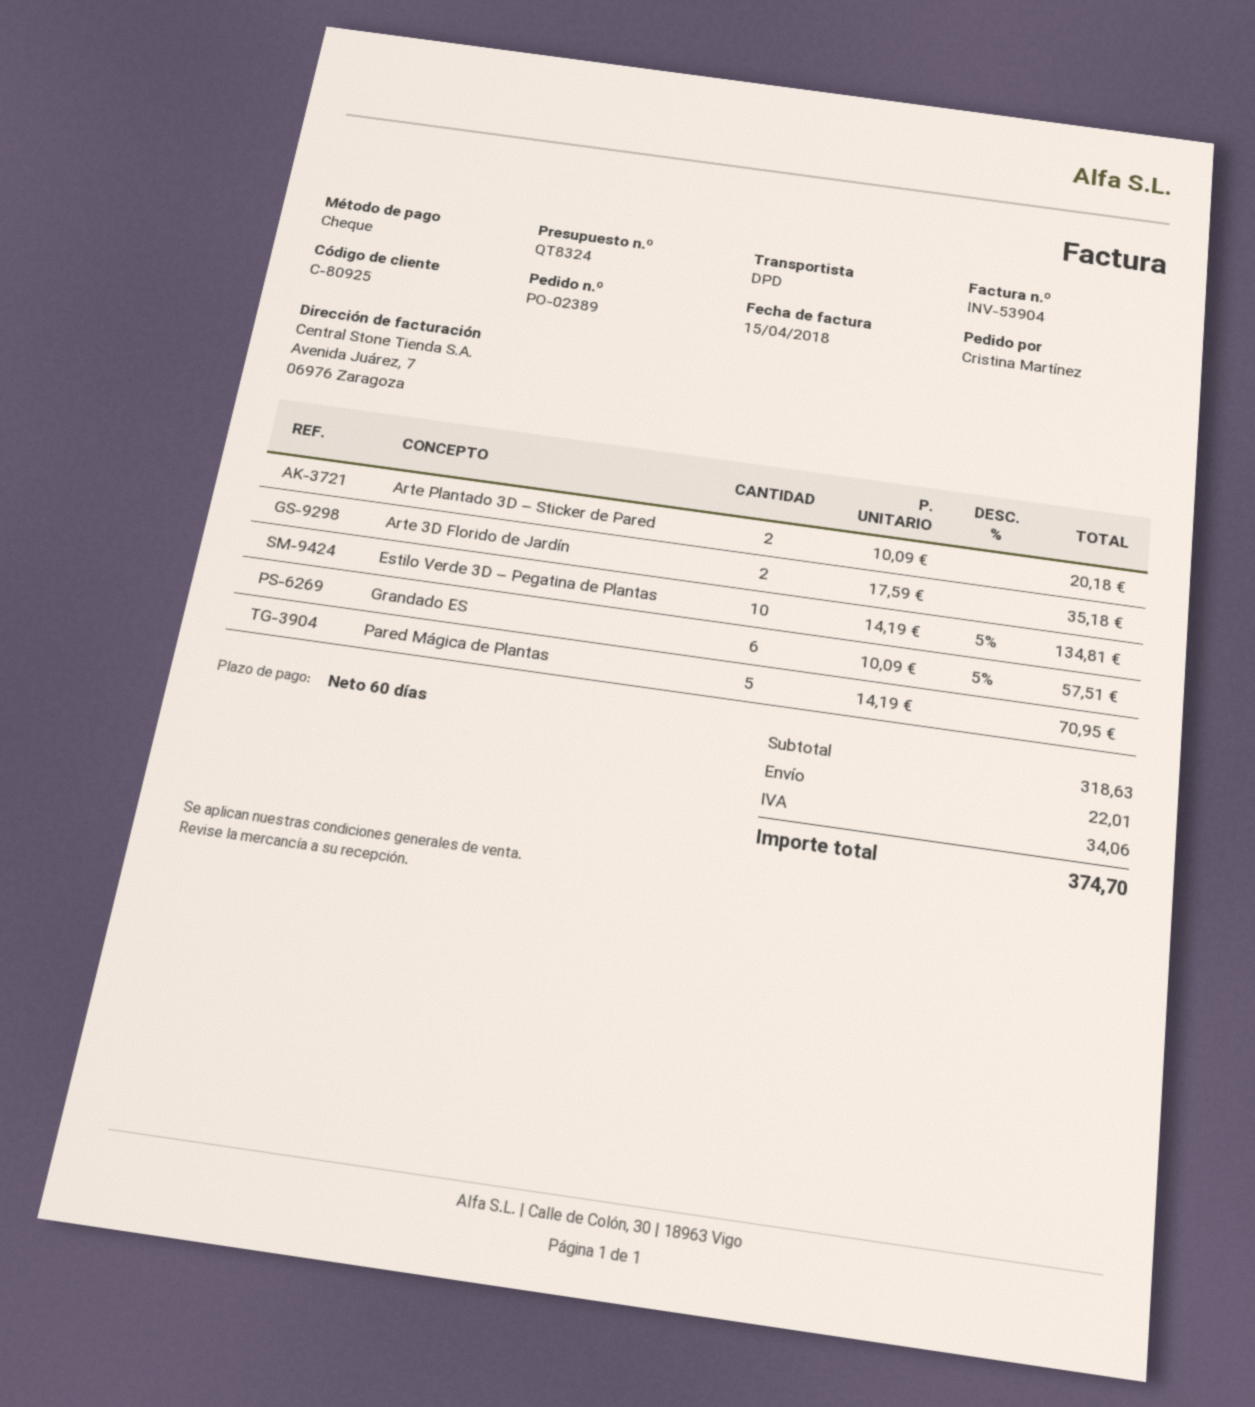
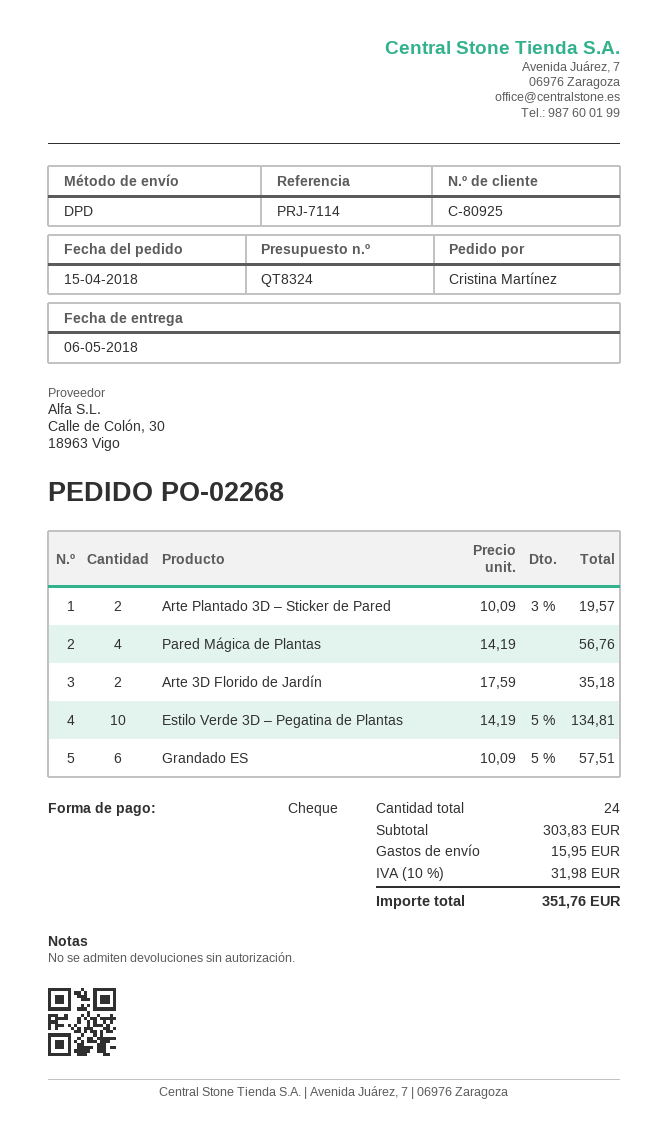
order number: PO-02389 -> PO-02268
Arte Plantado 3D – Sticker de Pared: 2 x 10.09 = 20.18 -> 2 x 10.09 - 3% = 19.57
Pared Mágica de Plantas: 5 x 14.19 = 70.95 -> 4 x 14.19 = 56.76
subtotal: 318.63 -> 303.83
shipping: 22.01 -> 15.95
tax: 34.06 -> 31.98
total: 374.70 -> 351.76

